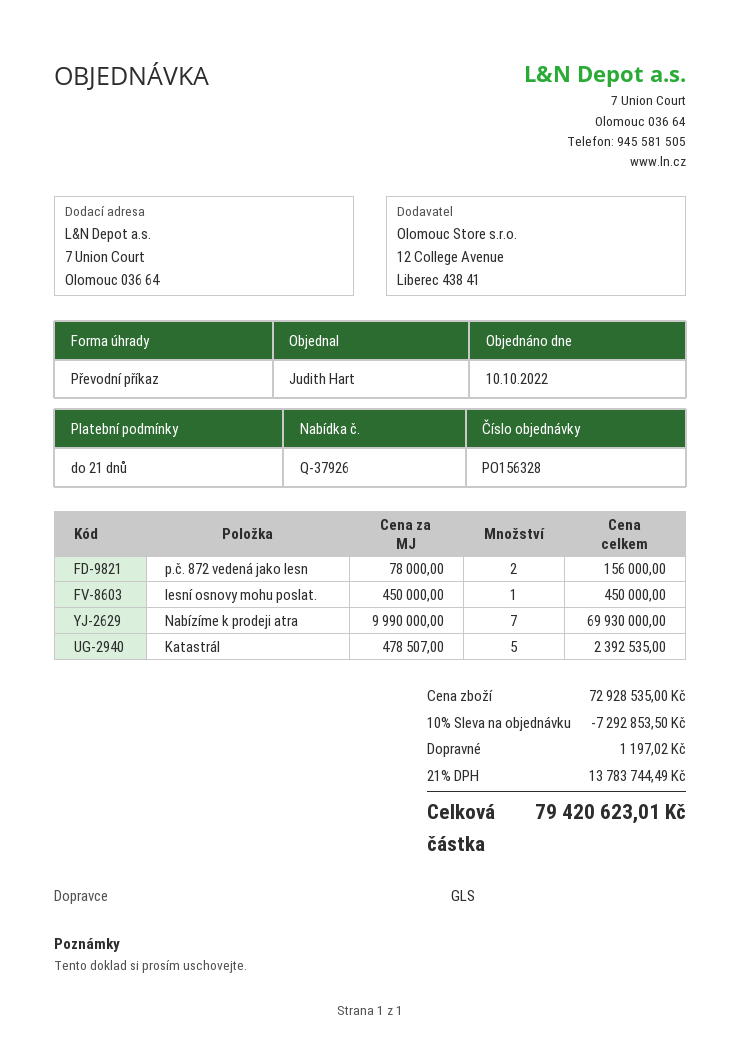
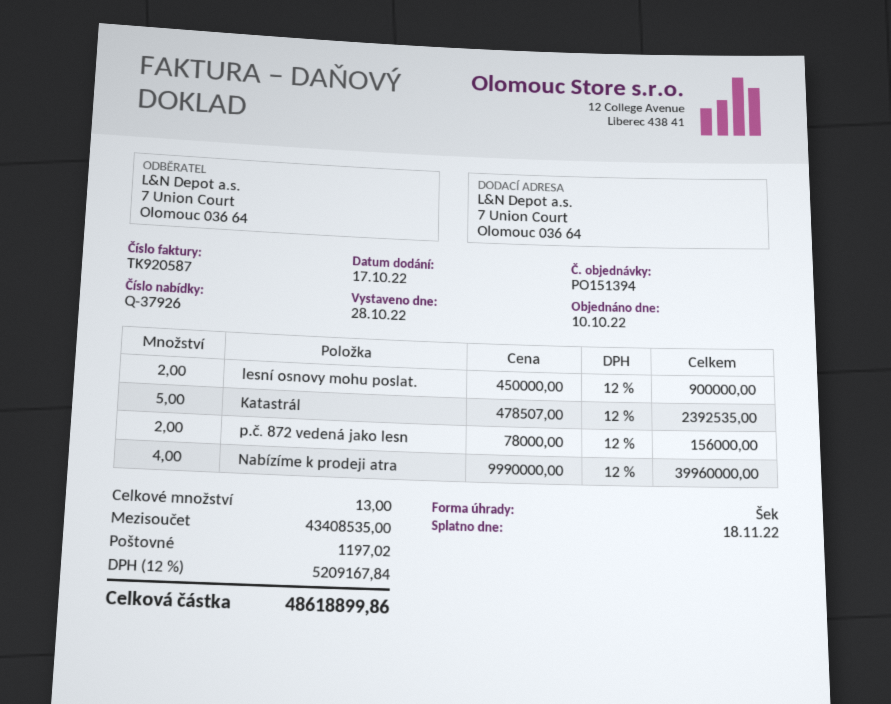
order number: PO156328 -> PO151394
payment method: bank transfer -> cheque
lesní osnovy mohu poslat.: 1 x 450000.00 = 450000.00 -> 2 x 450000.00 = 900000.00
Nabízíme k prodeji atra: 7 x 9990000.00 = 69930000.00 -> 4 x 9990000.00 = 39960000.00
subtotal: 72928535.00 -> 43408535.00
discount: 10% = 7292853.50 -> none
tax: 21% = 13783744.49 -> 12% = 5209167.84
total: 79420623.01 -> 48618899.86

